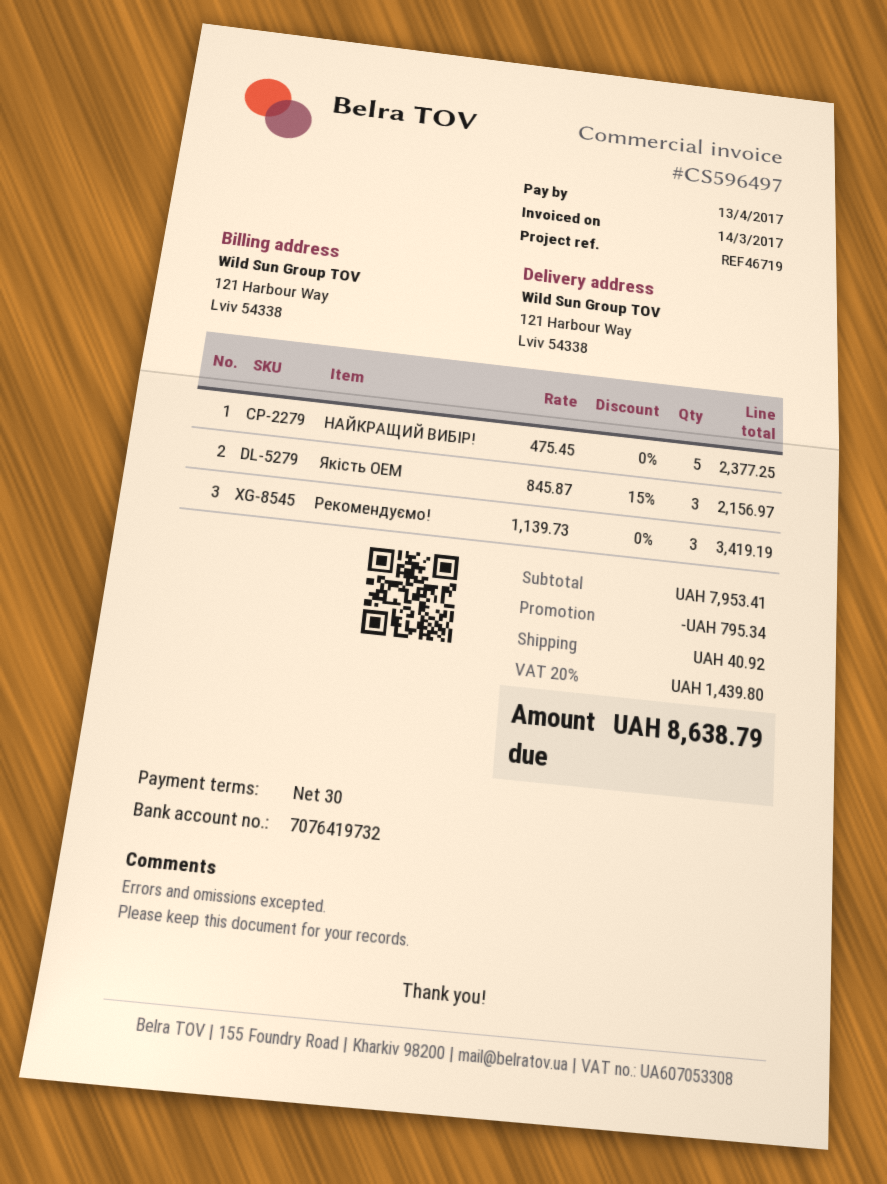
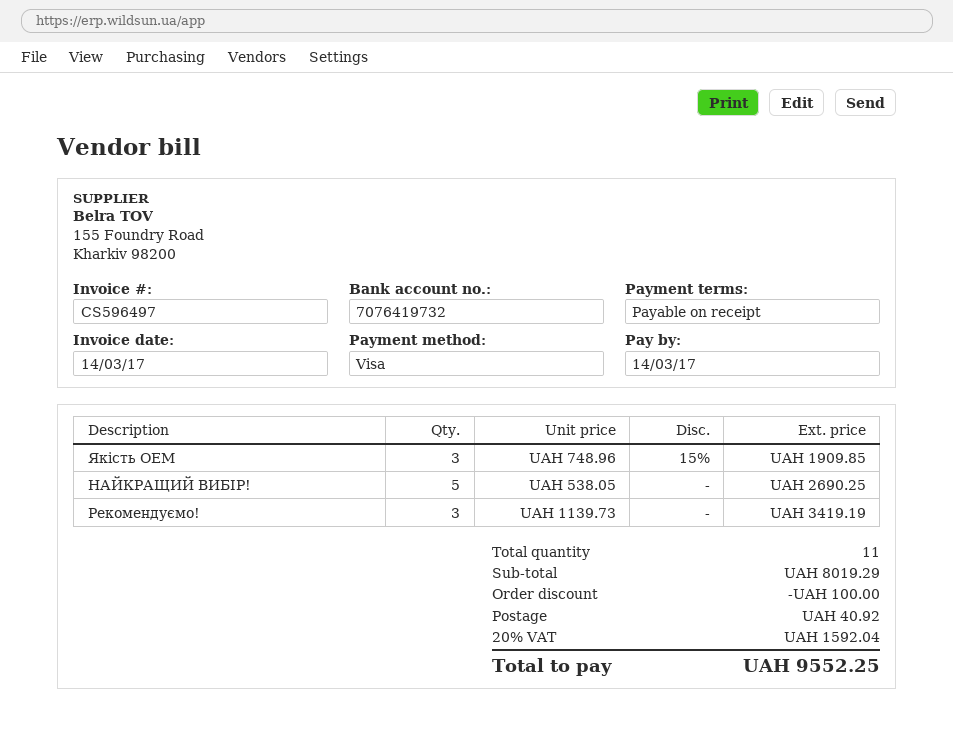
payment terms: 30 days -> on receipt
due date: 2017-04-13 -> 2017-03-14
НАЙКРАЩИЙ ВИБІР!: 5 x 475.45 = 2377.25 -> 5 x 538.05 = 2690.25
Якість OEM: 3 x 845.87 - 15% = 2156.97 -> 3 x 748.96 - 15% = 1909.85
subtotal: 7953.41 -> 8019.29
discount: 795.34 -> 100.00
tax: 20% = 1439.80 -> 20% = 1592.04
total: 8638.79 -> 9552.25

